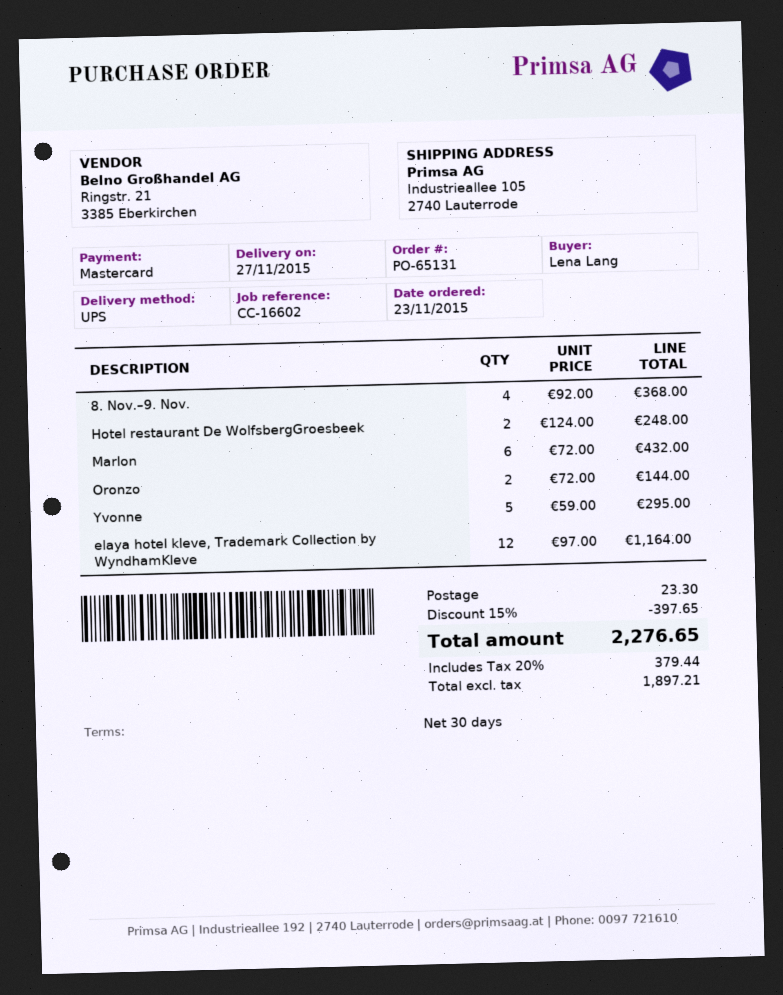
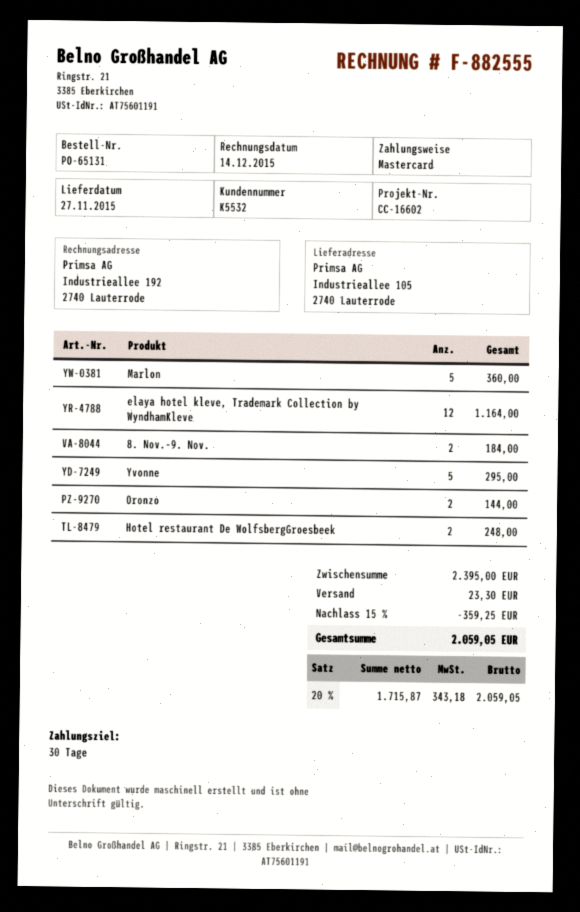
8. Nov.–9. Nov.: 4 for 368.00 -> 2 for 184.00
Marlon: 6 for 432.00 -> 5 for 360.00
discount: 15% = 397.65 -> 15% = 359.25
net: 1897.21 -> 1715.87
tax: 20% = 379.44 -> 20% = 343.18
total: 2276.65 -> 2059.05

